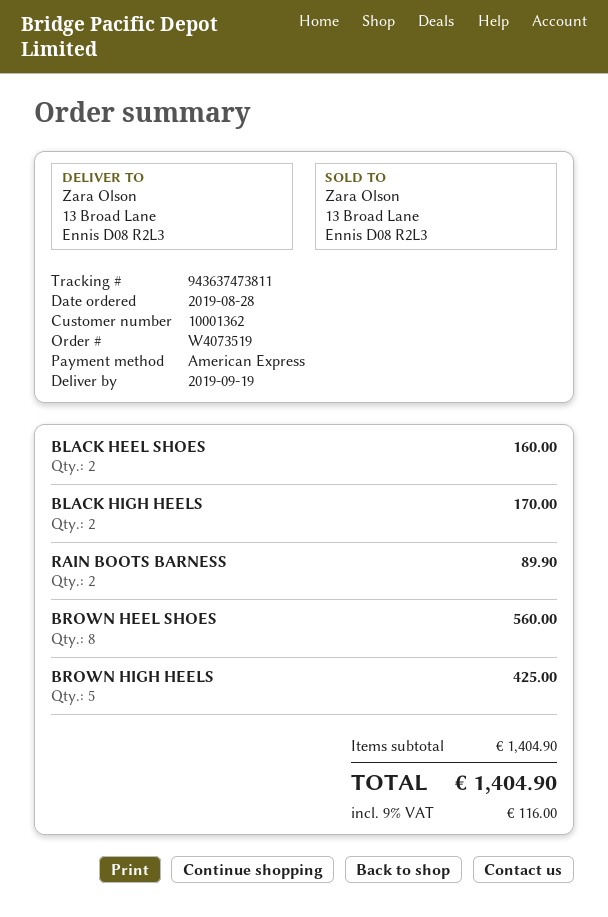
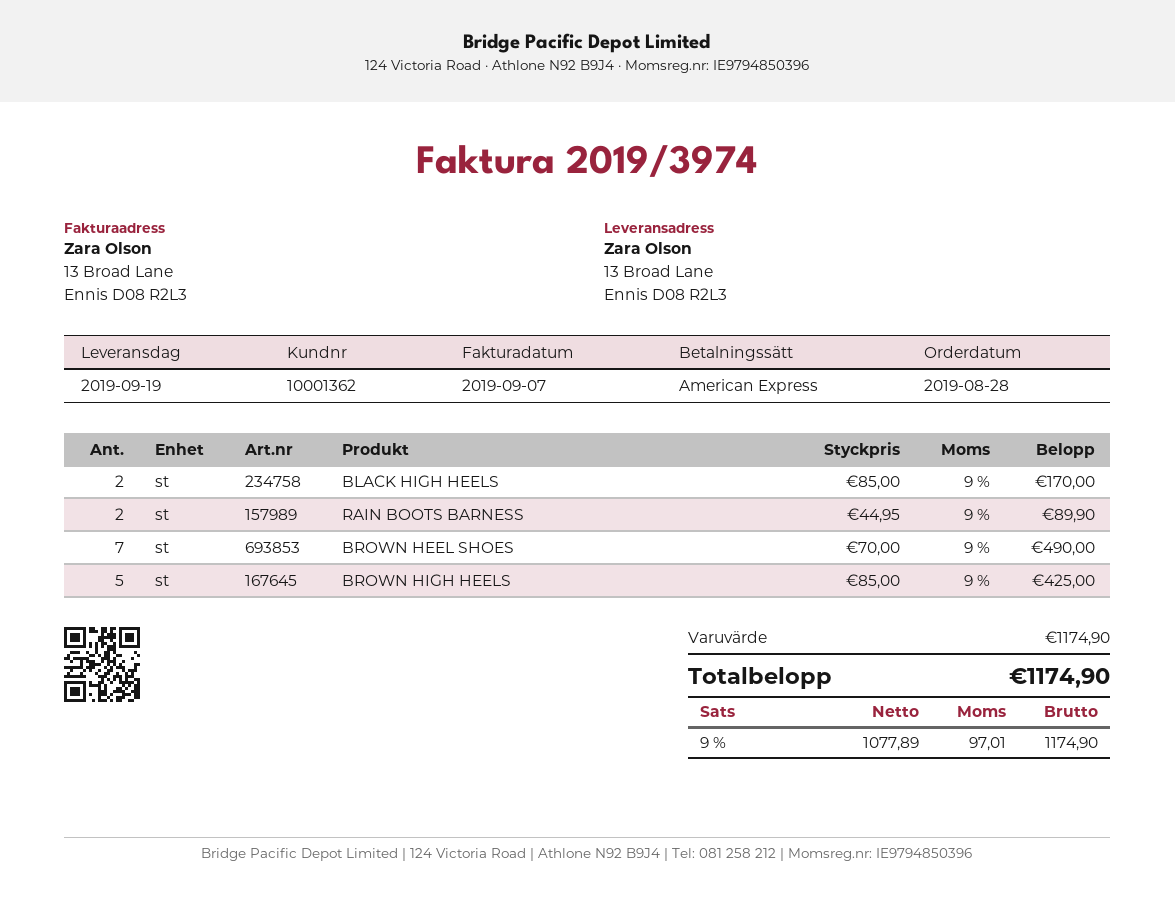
BLACK HEEL SHOES: 2 for 160.00 -> none
BROWN HEEL SHOES: 8 for 560.00 -> 7 for 490.00
subtotal: 1404.90 -> 1174.90
tax: 9% = 116.00 -> 9% = 97.01
total: 1404.90 -> 1174.90

